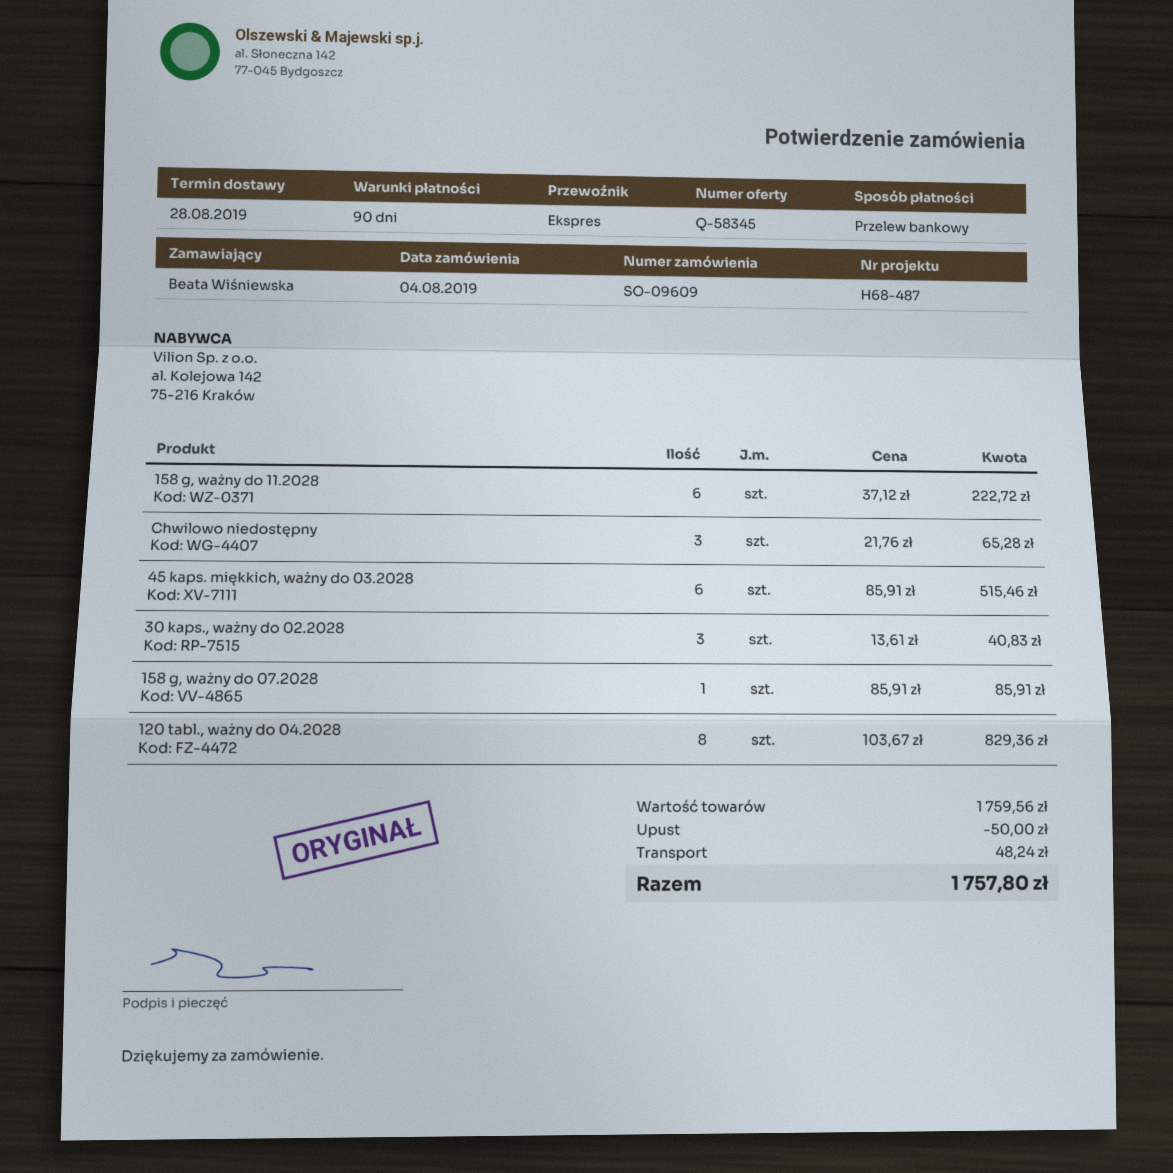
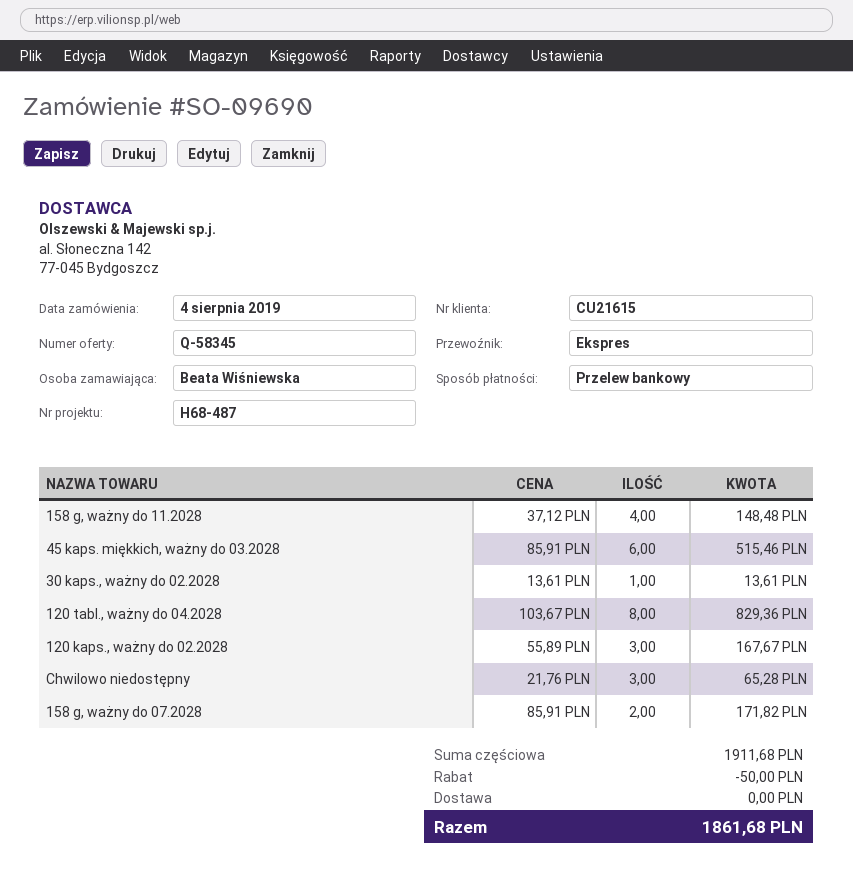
order number: SO-09609 -> SO-09690
158 g, ważny do 11.2028: 6 x 37.12 = 222.72 -> 4 x 37.12 = 148.48
30 kaps., ważny do 02.2028: 3 x 13.61 = 40.83 -> 1 x 13.61 = 13.61
158 g, ważny do 07.2028: 1 x 85.91 = 85.91 -> 2 x 85.91 = 171.82
120 kaps., ważny do 02.2028: none -> 3 x 55.89 = 167.67
subtotal: 1759.56 -> 1911.68
shipping: 48.24 -> 0.00
total: 1757.80 -> 1861.68

